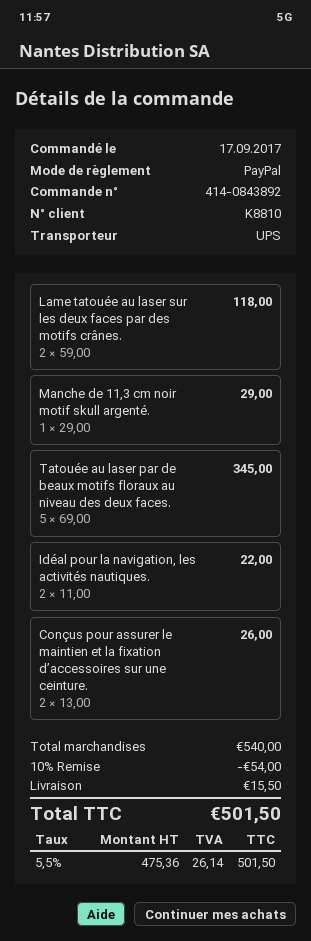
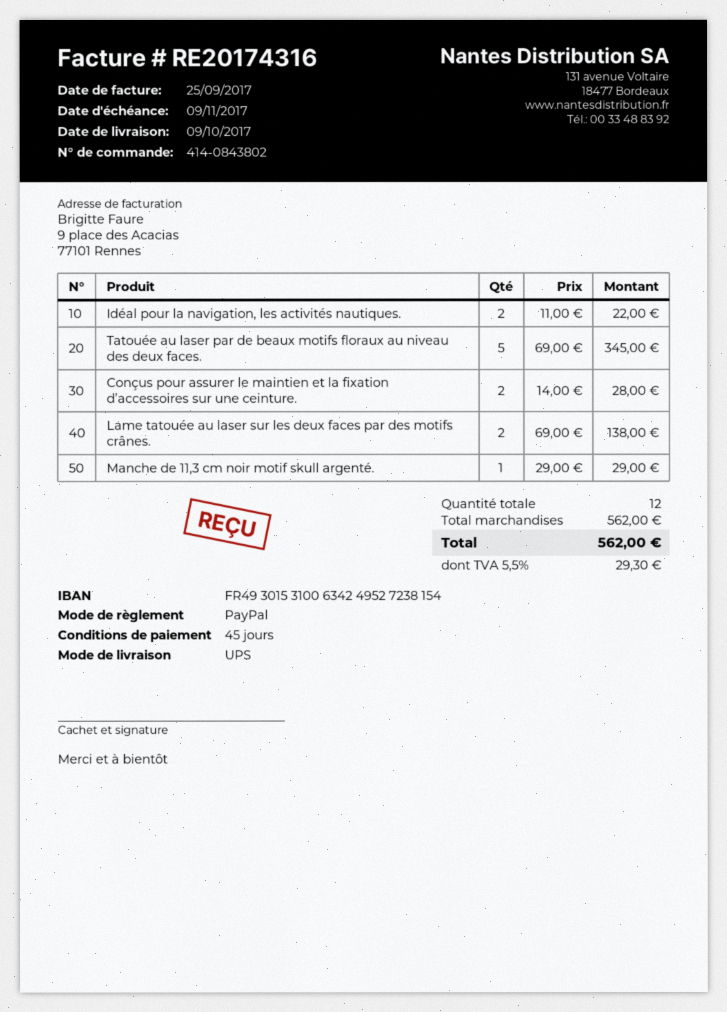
order number: 414-0843892 -> 414-0843802
Lame tatouée au laser sur les deux faces par des motifs crânes.: 2 x 59.00 = 118.00 -> 2 x 69.00 = 138.00
Conçus pour assurer le maintien et la fixation d’accessoires sur une ceinture.: 2 x 13.00 = 26.00 -> 2 x 14.00 = 28.00
subtotal: 540.00 -> 562.00
discount: 10% = 54.00 -> none
shipping: 15.50 -> none
tax: 5.5% = 26.14 -> 5.5% = 29.30
total: 501.50 -> 562.00

